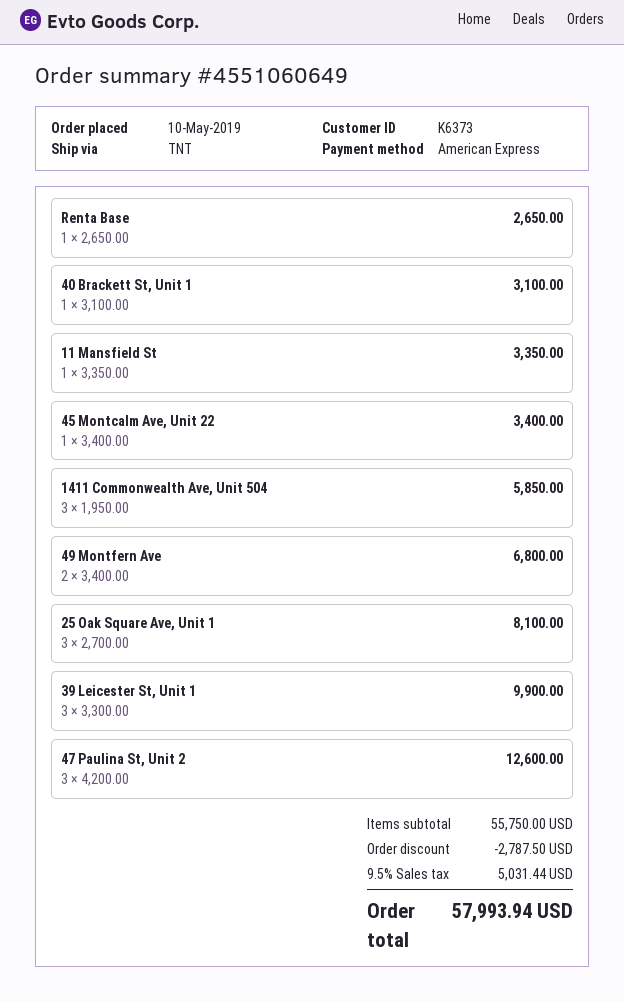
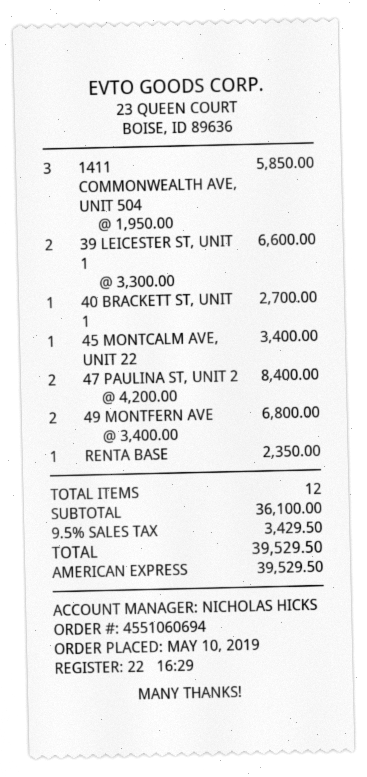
order number: 4551060649 -> 4551060694
Renta Base: 1 x 2650.00 = 2650.00 -> 1 x 2350.00 = 2350.00
40 Brackett St, Unit 1: 1 x 3100.00 = 3100.00 -> 1 x 2700.00 = 2700.00
11 Mansfield St: 1 x 3350.00 = 3350.00 -> none
25 Oak Square Ave, Unit 1: 3 x 2700.00 = 8100.00 -> none
39 Leicester St, Unit 1: 3 x 3300.00 = 9900.00 -> 2 x 3300.00 = 6600.00
47 Paulina St, Unit 2: 3 x 4200.00 = 12600.00 -> 2 x 4200.00 = 8400.00
subtotal: 55750.00 -> 36100.00
discount: 2787.50 -> none
tax: 9.5% = 5031.44 -> 9.5% = 3429.50
total: 57993.94 -> 39529.50

